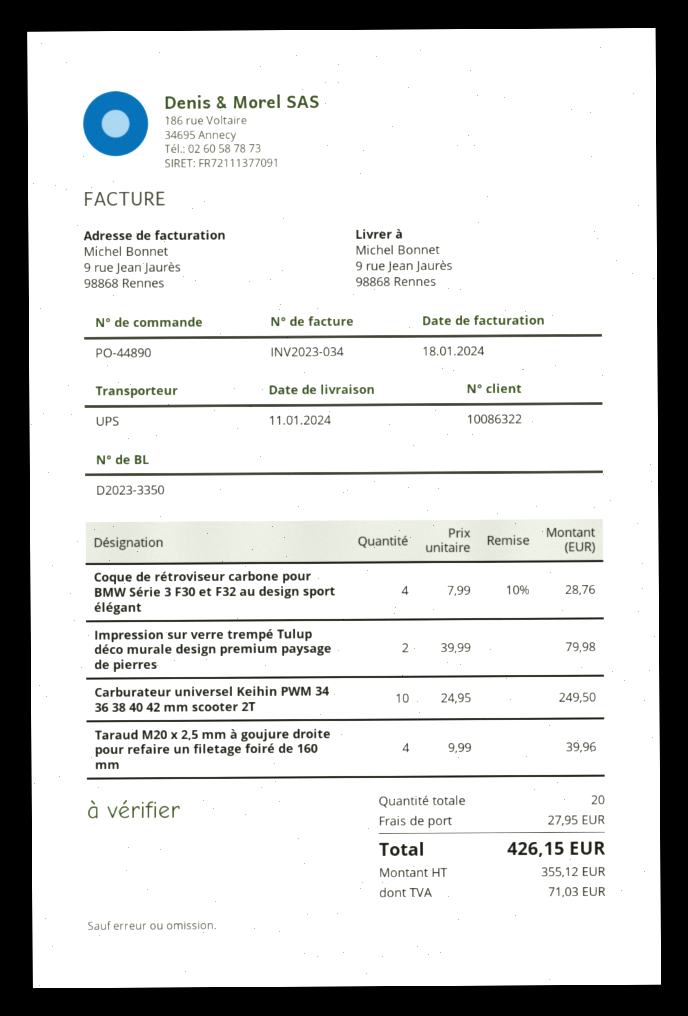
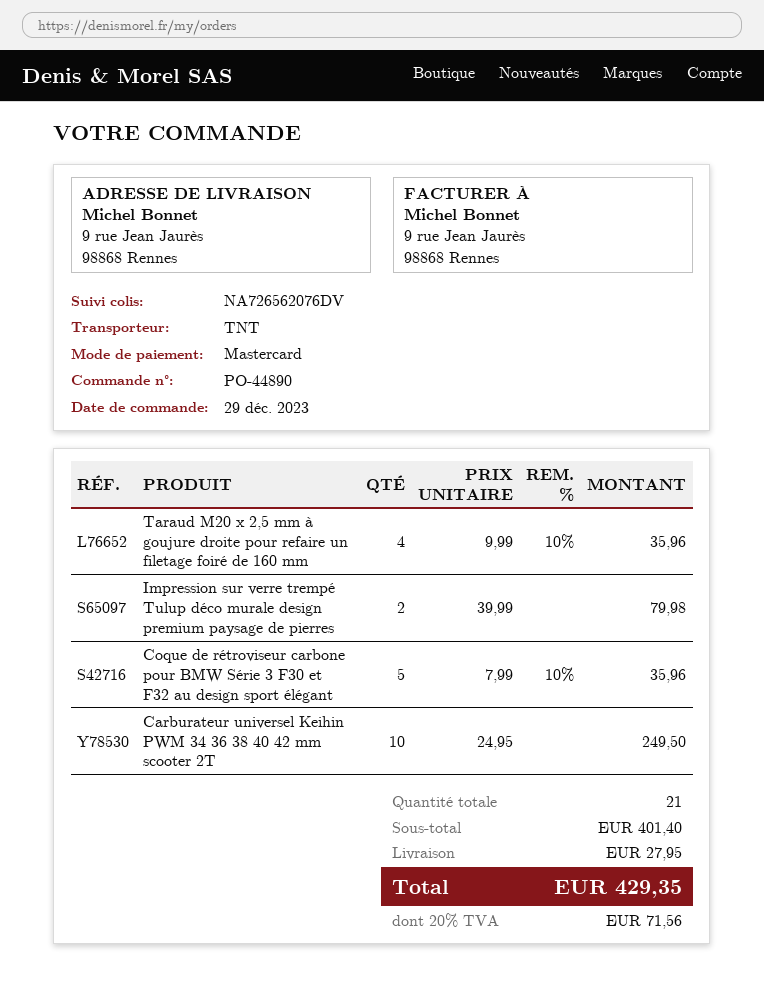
shipping method: UPS -> TNT
Coque de rétroviseur carbone pour BMW Série 3 F30 et F32 au design sport élégant: 4 x 7.99 - 10% = 28.76 -> 5 x 7.99 - 10% = 35.96
Taraud M20 x 2,5 mm à goujure droite pour refaire un filetage foiré de 160 mm: 4 x 9.99 = 39.96 -> 4 x 9.99 - 10% = 35.96
total quantity: 20 -> 21
tax: 71.03 -> 71.56
total: 426.15 -> 429.35

